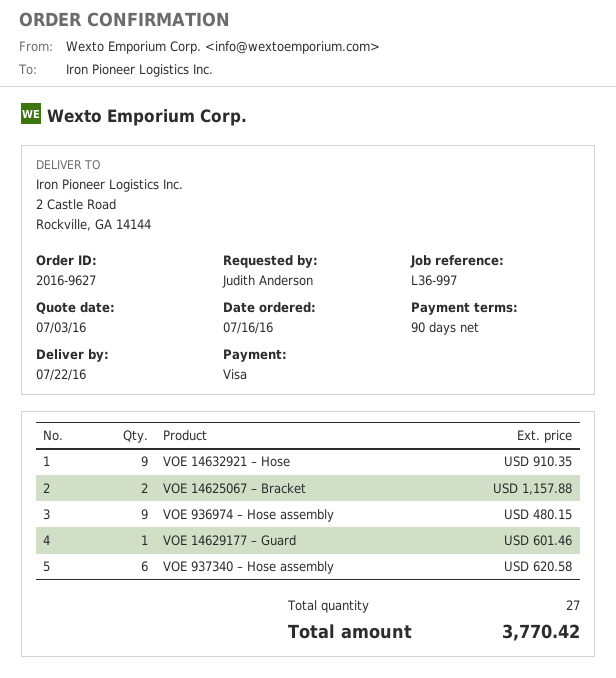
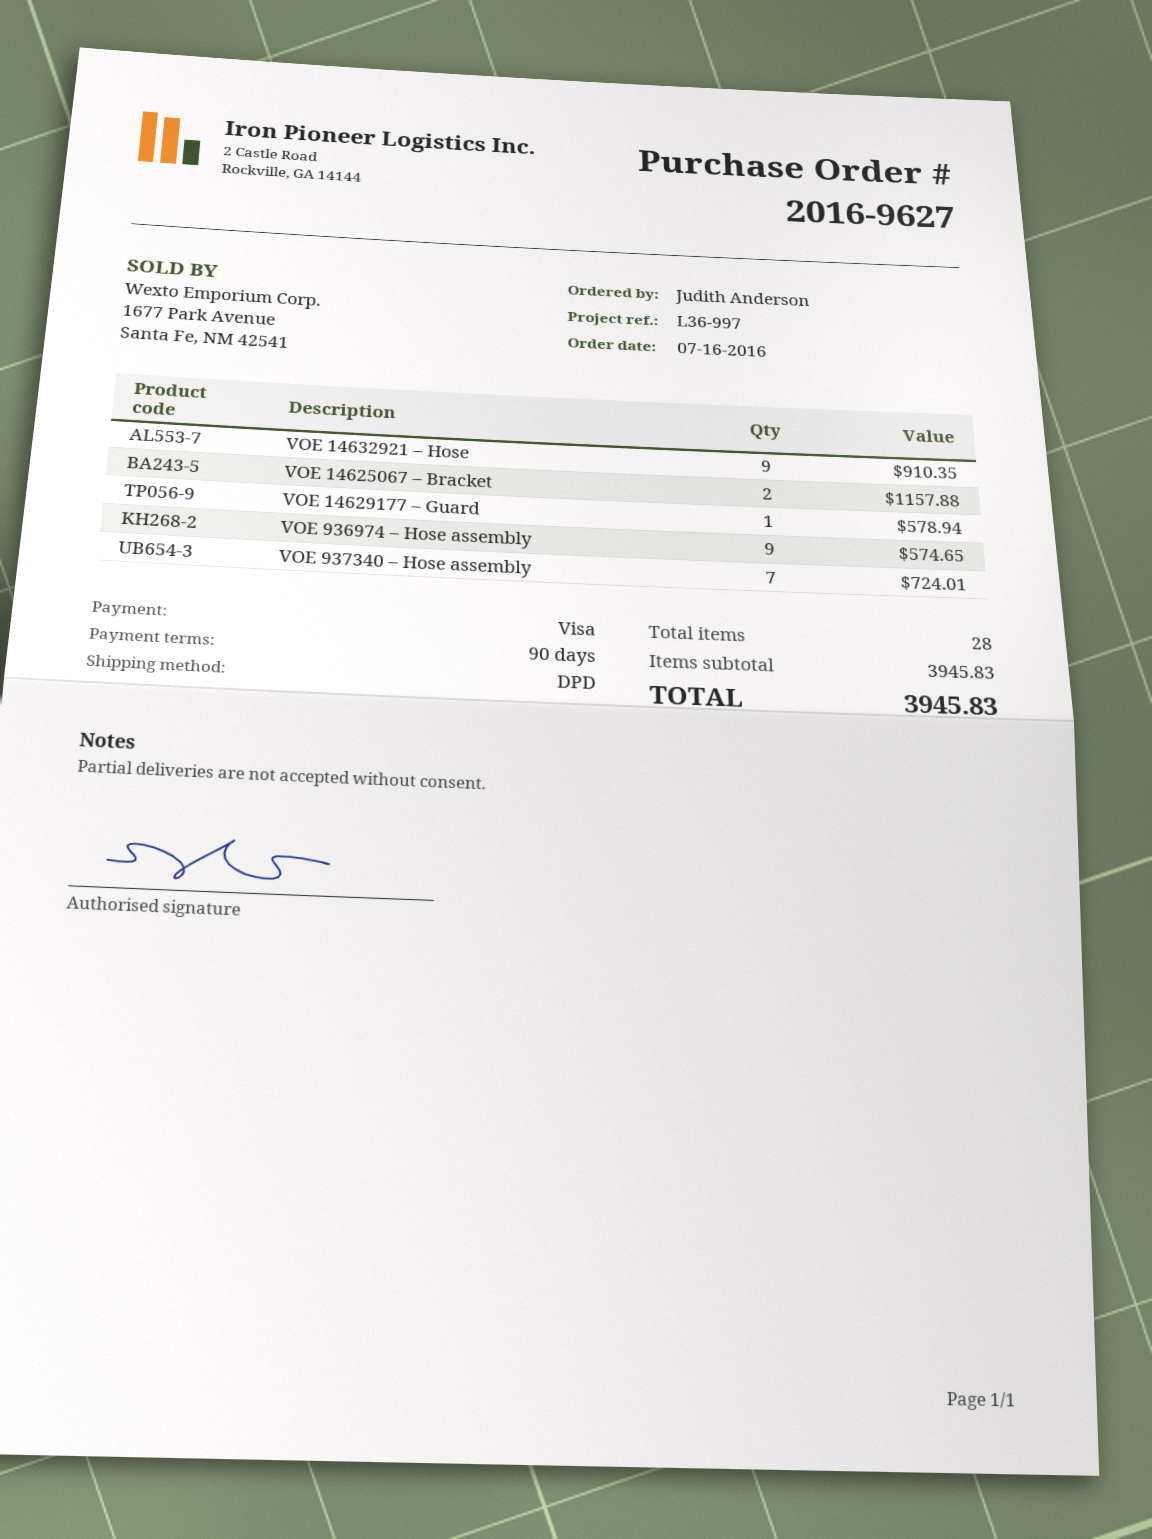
VOE 936974 – Hose assembly: 9 for 480.15 -> 9 for 574.65
VOE 14629177 – Guard: 1 for 601.46 -> 1 for 578.94
VOE 937340 – Hose assembly: 6 for 620.58 -> 7 for 724.01
total quantity: 27 -> 28
total: 3770.42 -> 3945.83

